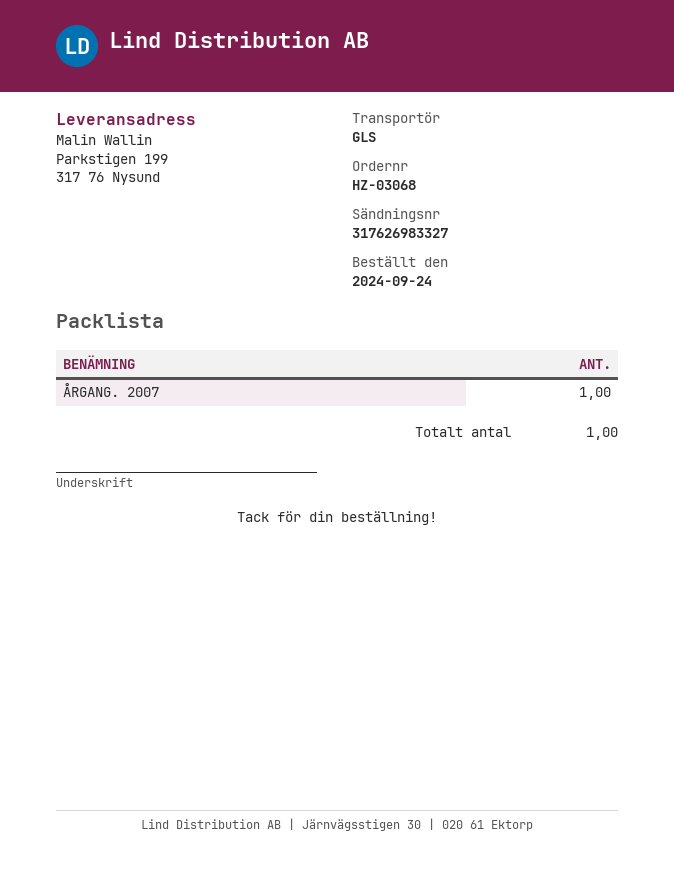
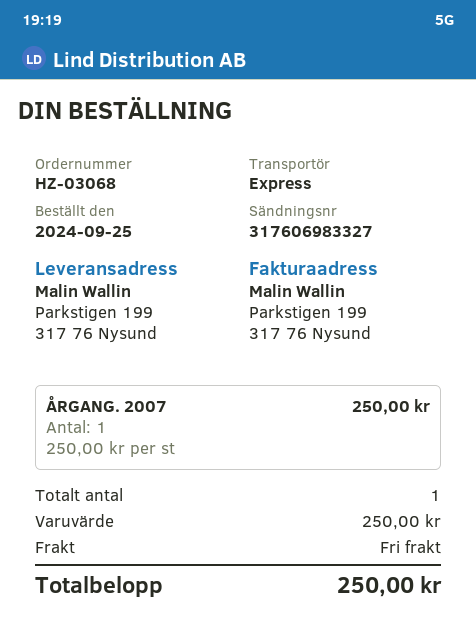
order date: 2024-09-24 -> 2024-09-25
shipping method: GLS -> express
tracking number: 317626983327 -> 317606983327

